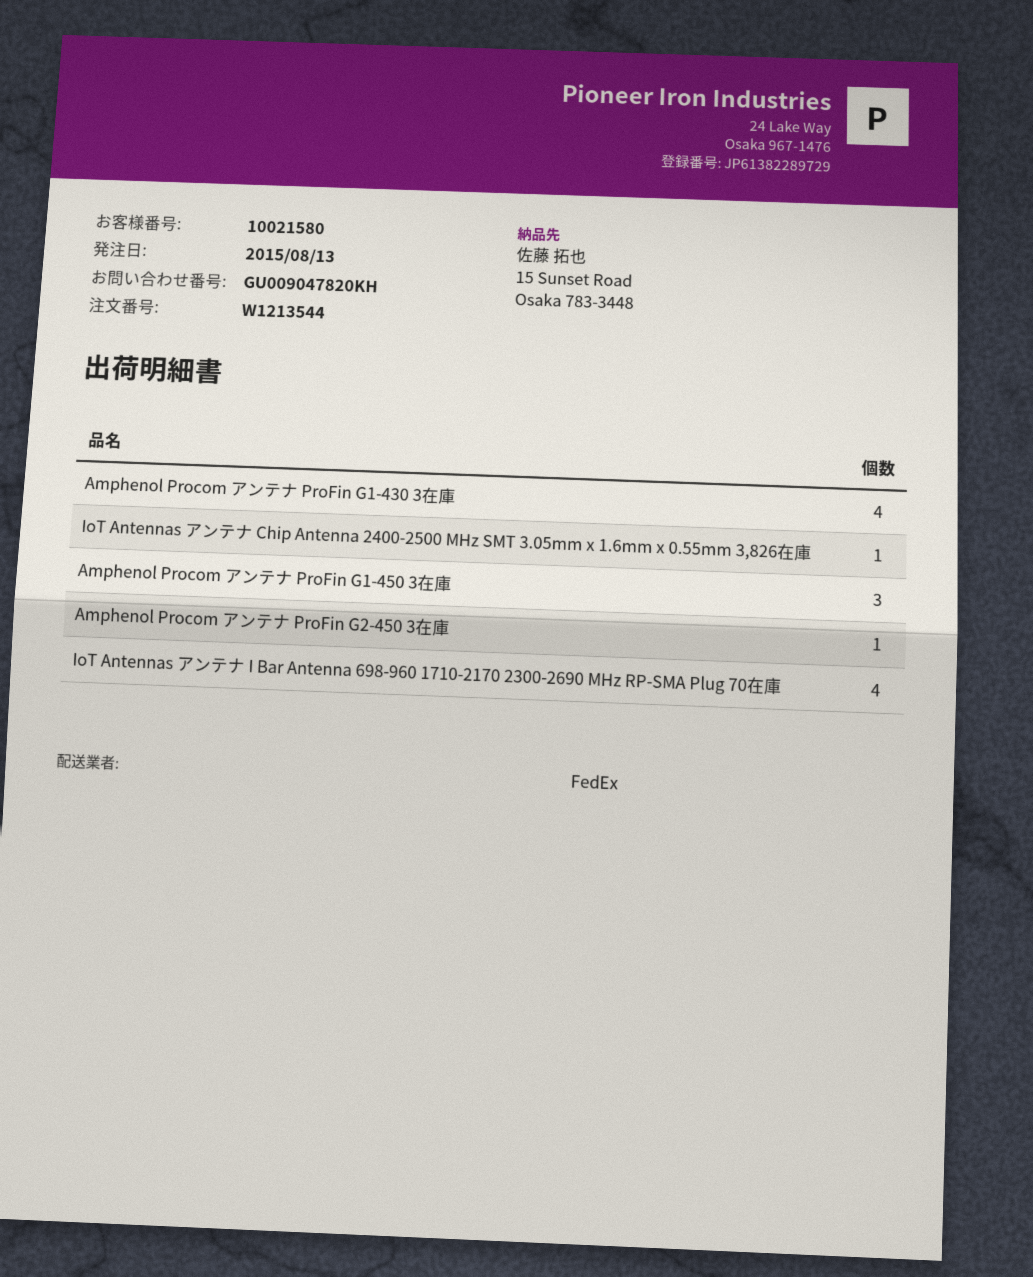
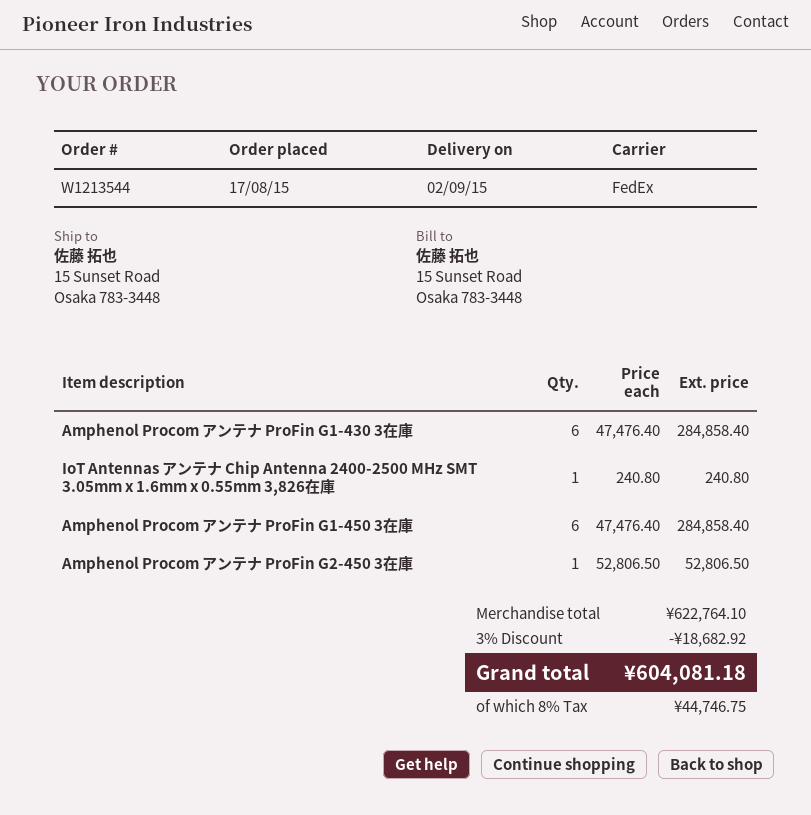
order date: 2015-08-13 -> 2015-08-17
Amphenol Procom アンテナ ProFin G1-430 3在庫: 4 -> 6
Amphenol Procom アンテナ ProFin G1-450 3在庫: 3 -> 6
IoT Antennas アンテナ I Bar Antenna 698-960 1710-2170 2300-2690 MHz RP-SMA Plug 70在庫: 4 -> none

